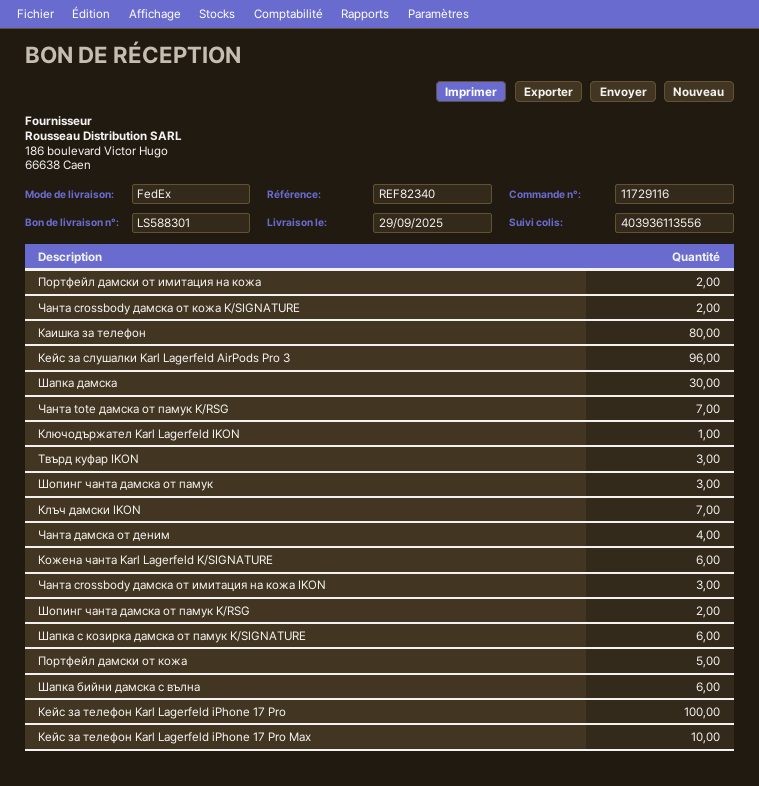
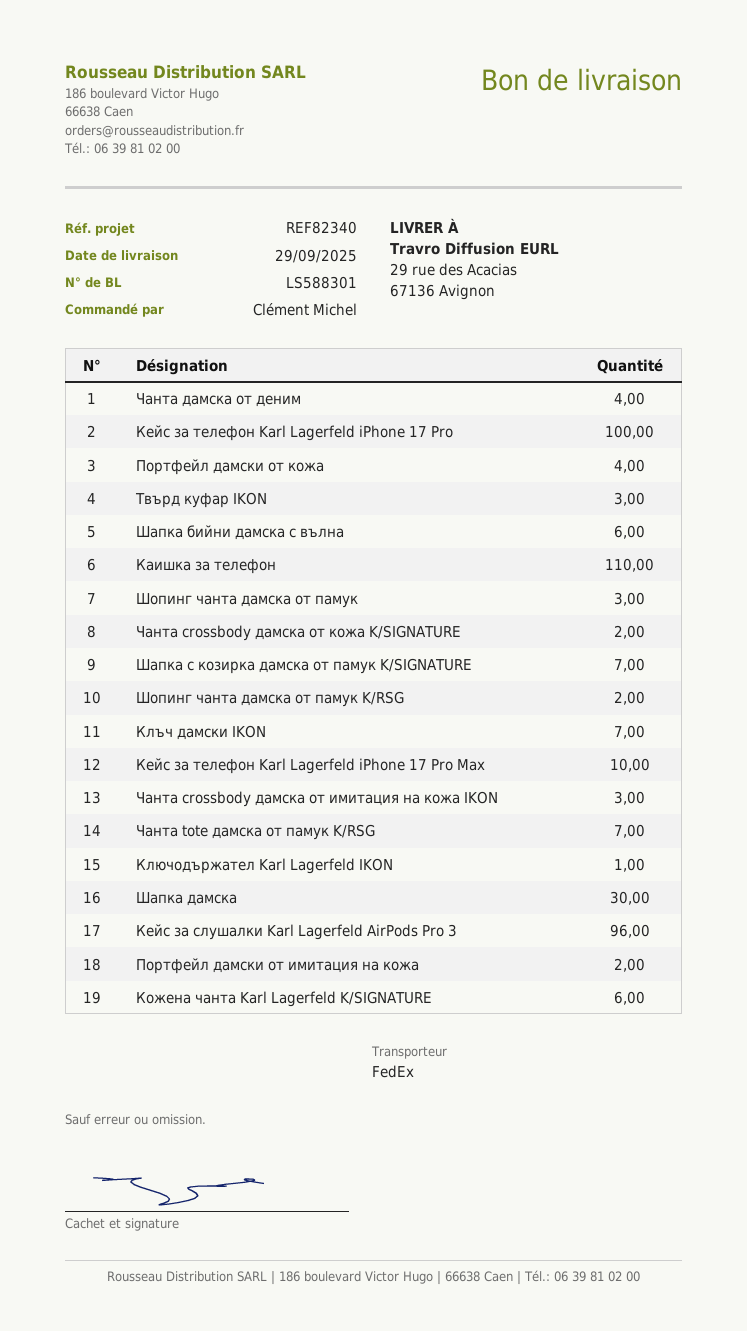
Каишка за телефон: 80 -> 110
Шапка с козирка дамска от памук K/SIGNATURE: 6 -> 7
Портфейл дамски от кожа: 5 -> 4

